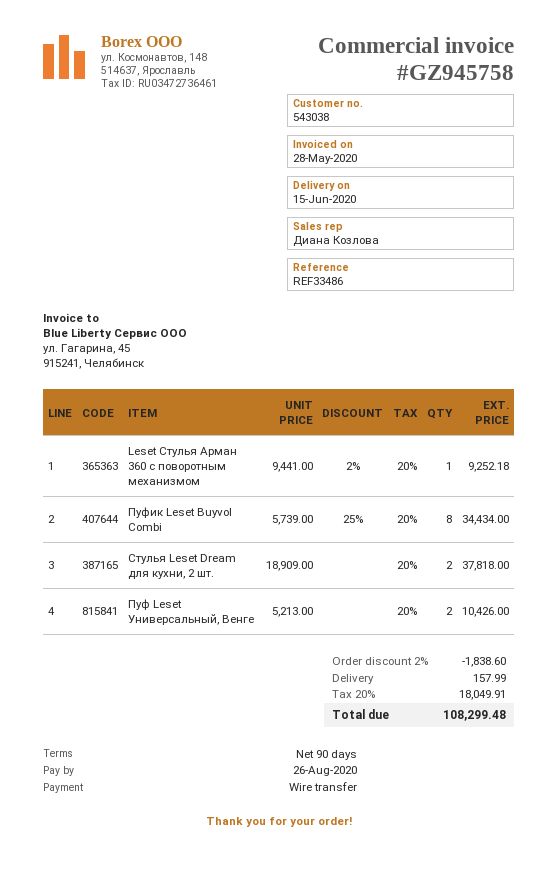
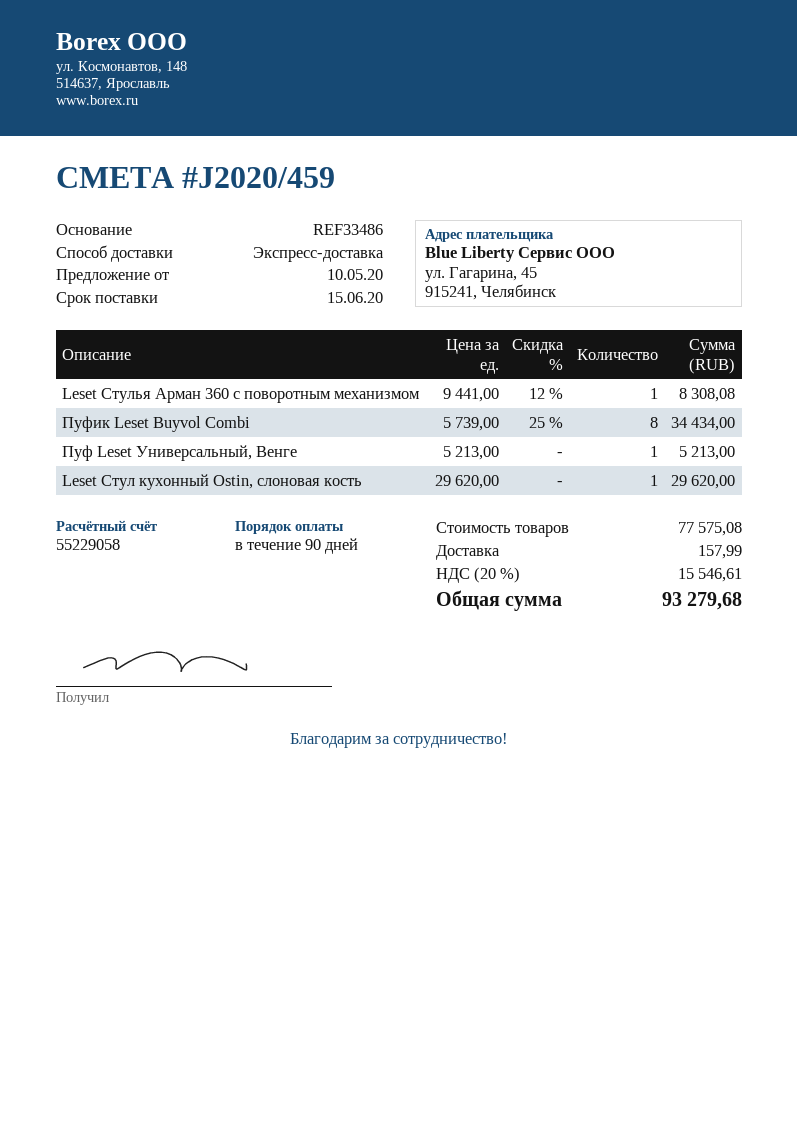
Leset Стулья Арман 360 с поворотным механизмом: 1 x 9441.00 - 2% = 9252.18 -> 1 x 9441.00 - 12% = 8308.08
Стулья Leset Dream для кухни, 2 шт.: 2 x 18909.00 = 37818.00 -> none
Пуф Leset Универсальный, Венге: 2 x 5213.00 = 10426.00 -> 1 x 5213.00 = 5213.00
Leset Стул кухонный Ostin, слоновая кость: none -> 1 x 29620.00 = 29620.00
discount: 2% = 1838.60 -> none
tax: 20% = 18049.91 -> 20% = 15546.61
total: 108299.48 -> 93279.68

